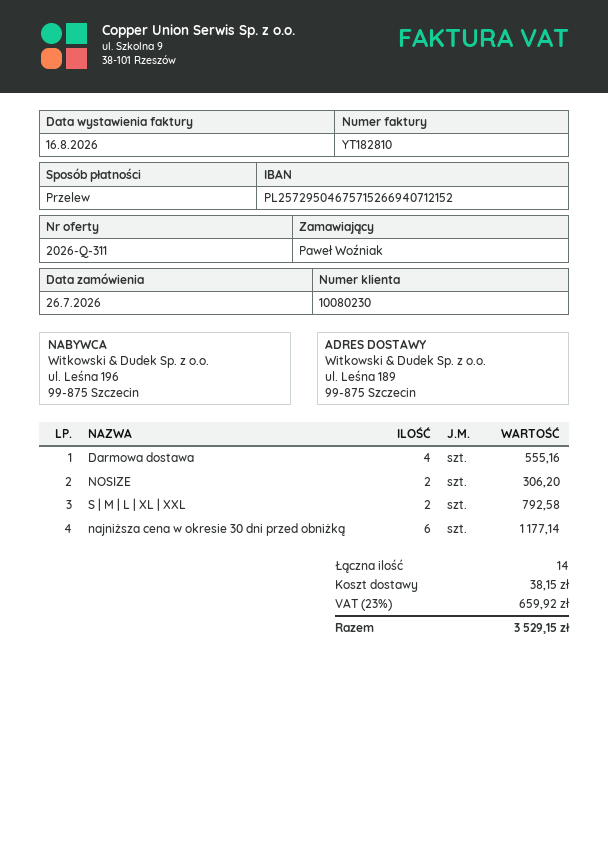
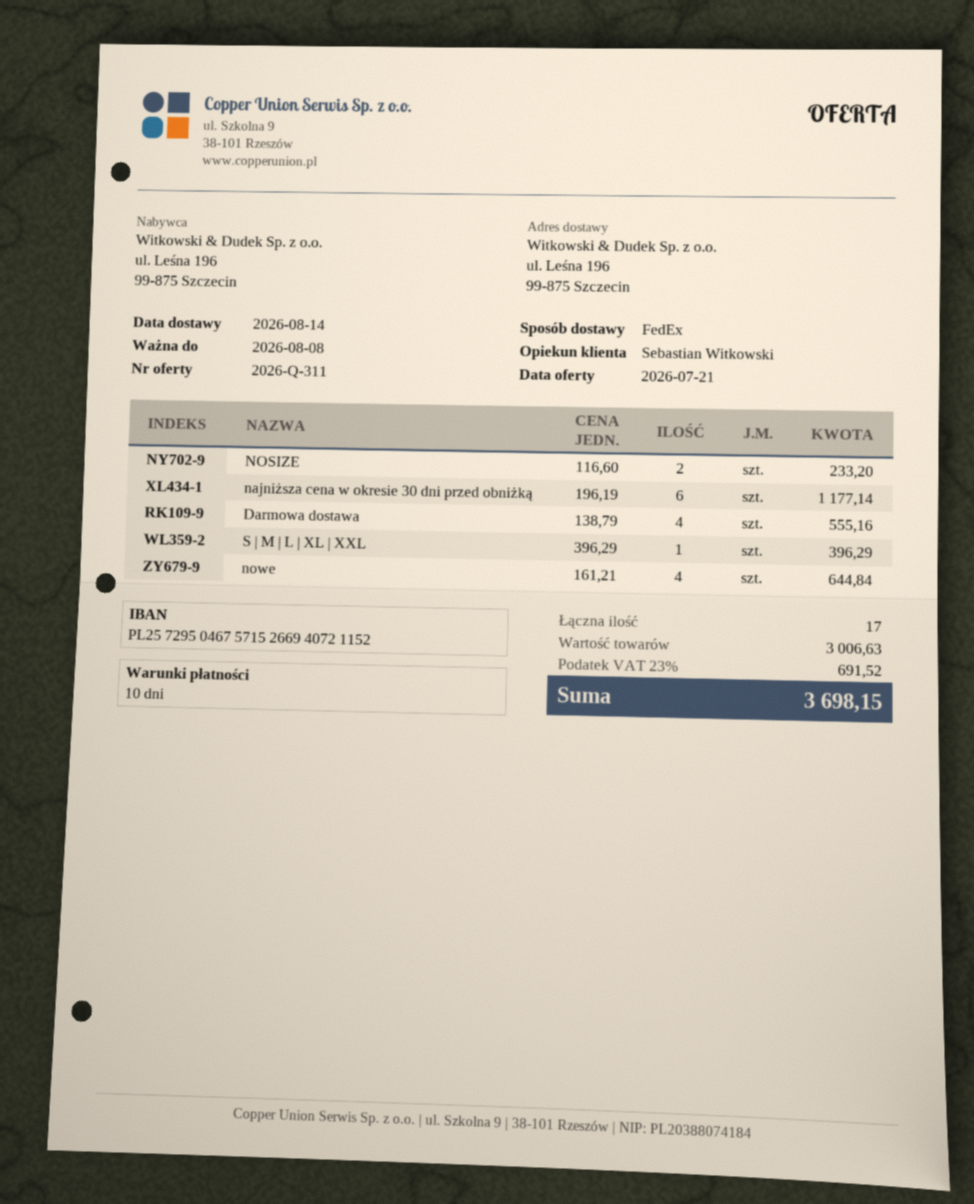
bank account: PL25729504675715266940712152 -> PL25729504675715266940721152
ship to: ul. Leśna 189, 99-875 Szczecin -> ul. Leśna 196, 99-875 Szczecin
NOSIZE: 2 for 306.20 -> 2 for 233.20
S | M | L | XL | XXL: 2 for 792.58 -> 1 for 396.29
nowe: none -> 4 for 644.84
total quantity: 14 -> 17
shipping: 38.15 -> none
tax: 23% = 659.92 -> 23% = 691.52
total: 3529.15 -> 3698.15

